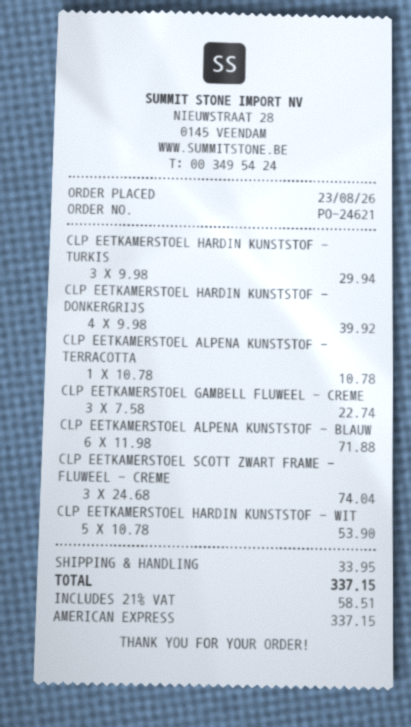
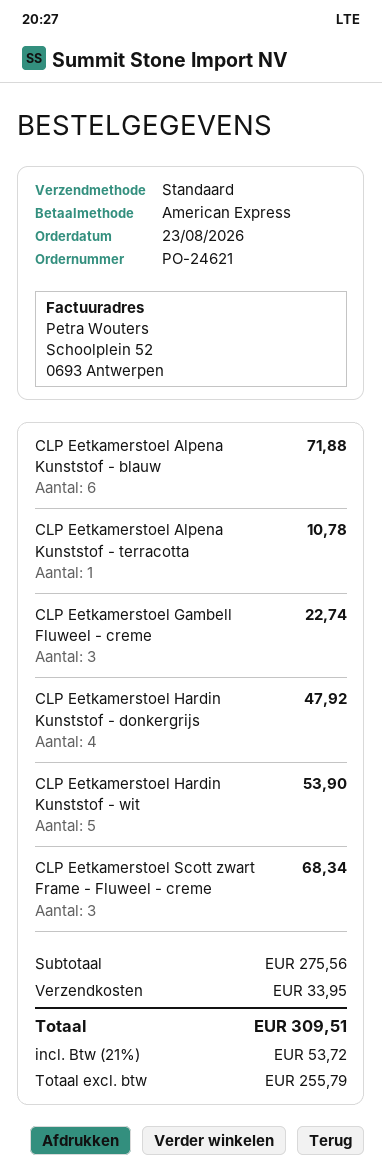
CLP EETKAMERSTOEL HARDIN KUNSTSTOF - TURKIS: 3 for 29.94 -> none
CLP EETKAMERSTOEL HARDIN KUNSTSTOF - DONKERGRIJS: 4 for 39.92 -> 4 for 47.92
CLP EETKAMERSTOEL SCOTT ZWART FRAME - FLUWEEL - CREME: 3 for 74.04 -> 3 for 68.34
tax: 21% = 58.51 -> 21% = 53.72
total: 337.15 -> 309.51

